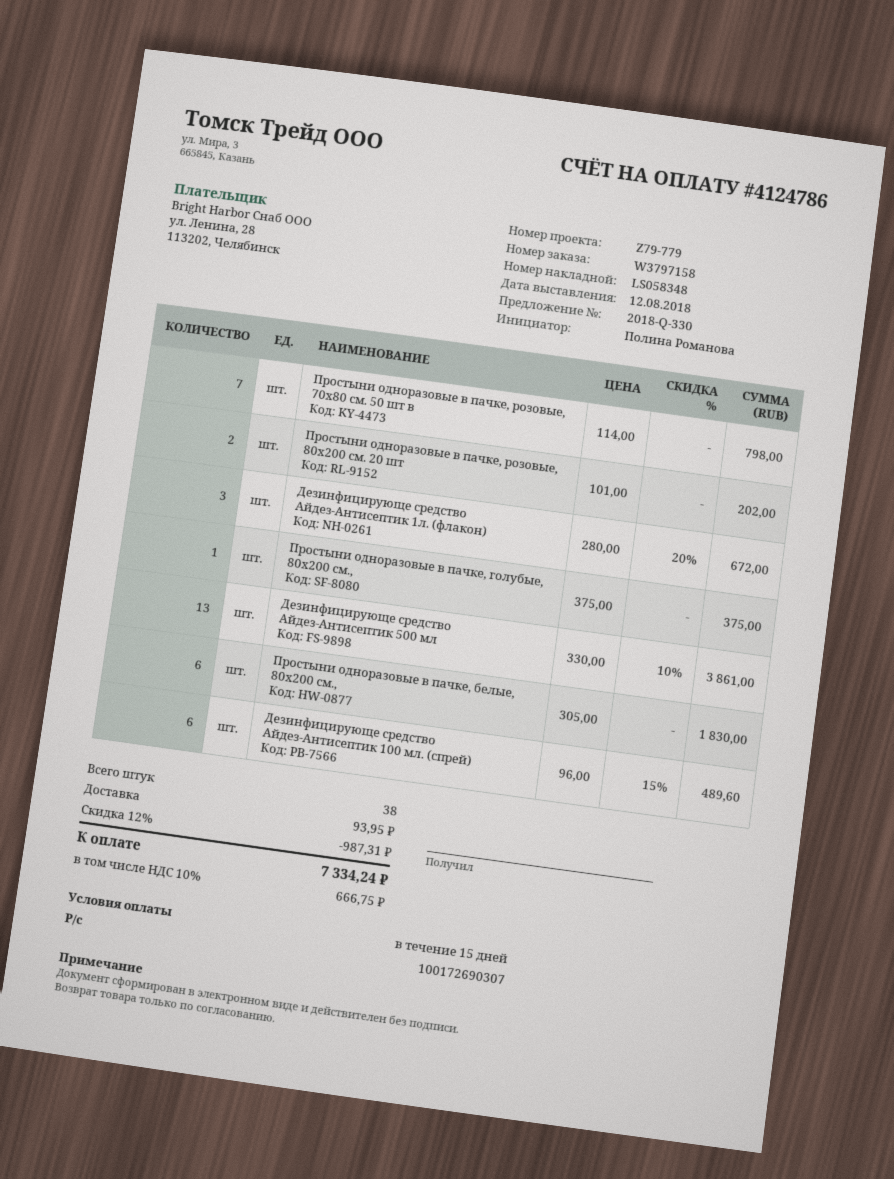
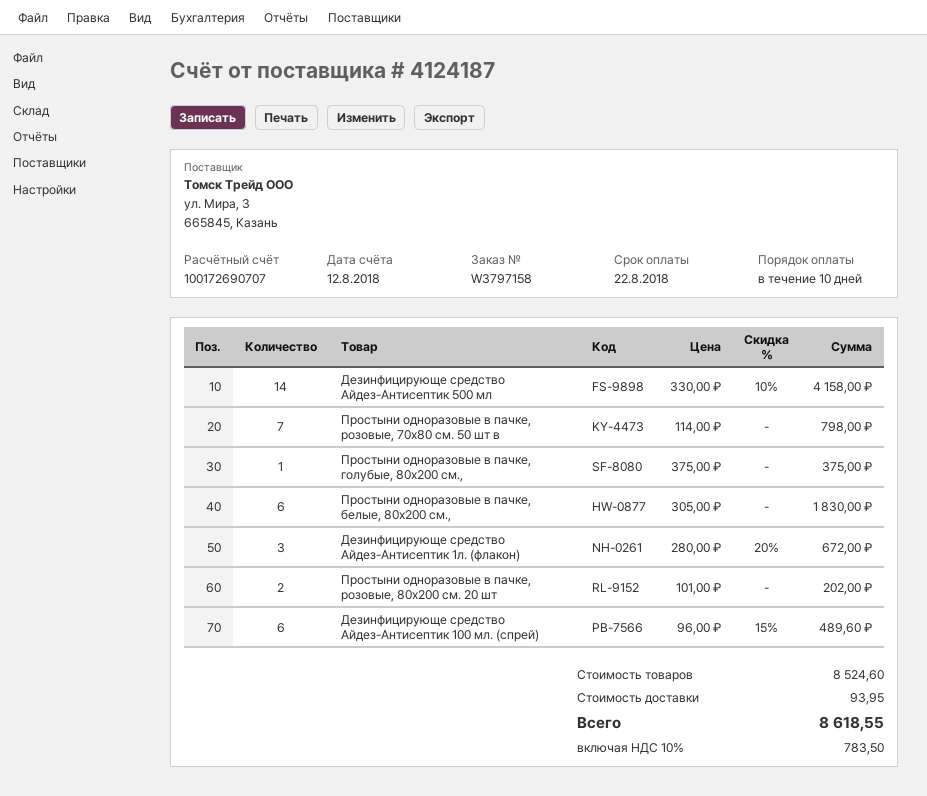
invoice number: 4124786 -> 4124187
payment terms: 15 days -> 10 days
bank account: 100172690307 -> 100172690707
Дезинфицирующе средство Айдез-Антисептик 500 мл: 13 x 330.00 - 10% = 3861.00 -> 14 x 330.00 - 10% = 4158.00
discount: 12% = 987.31 -> none
tax: 10% = 666.75 -> 10% = 783.50
total: 7334.24 -> 8618.55

